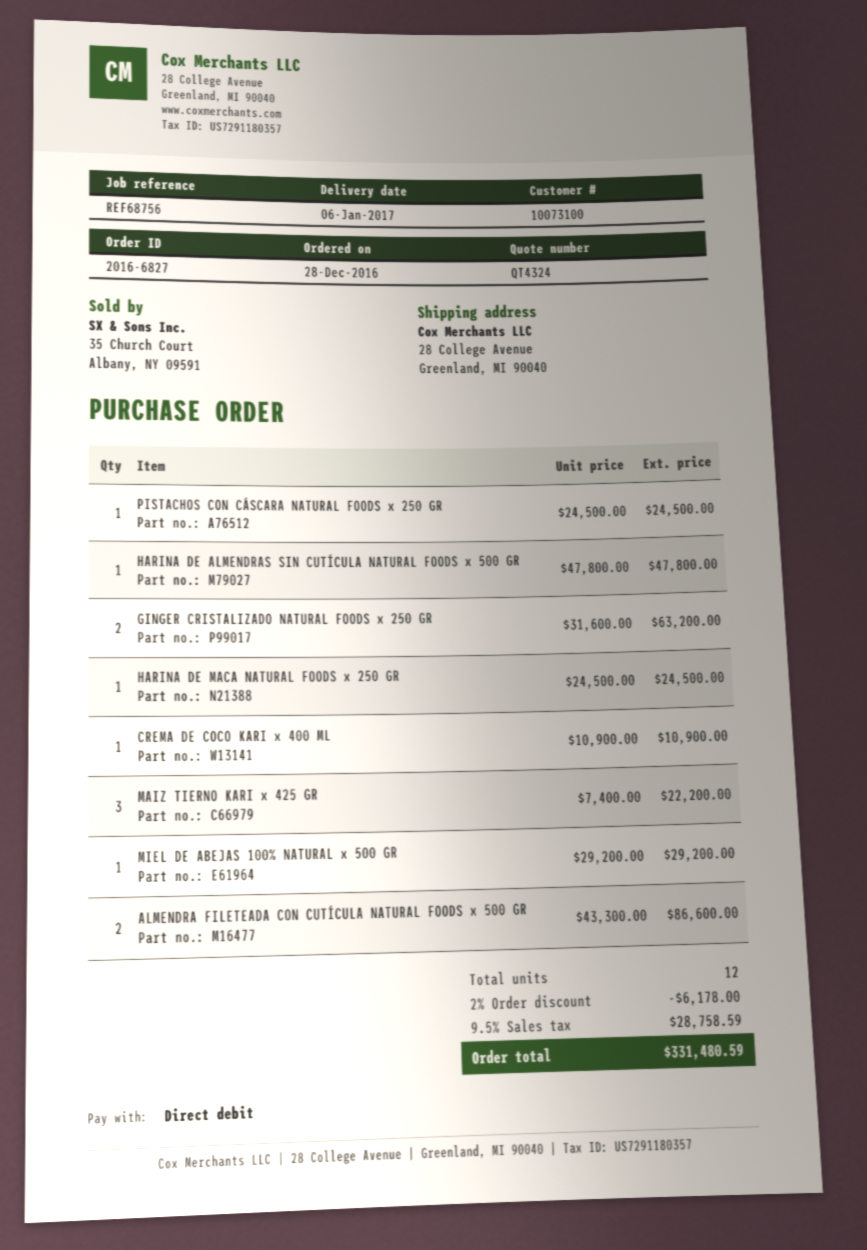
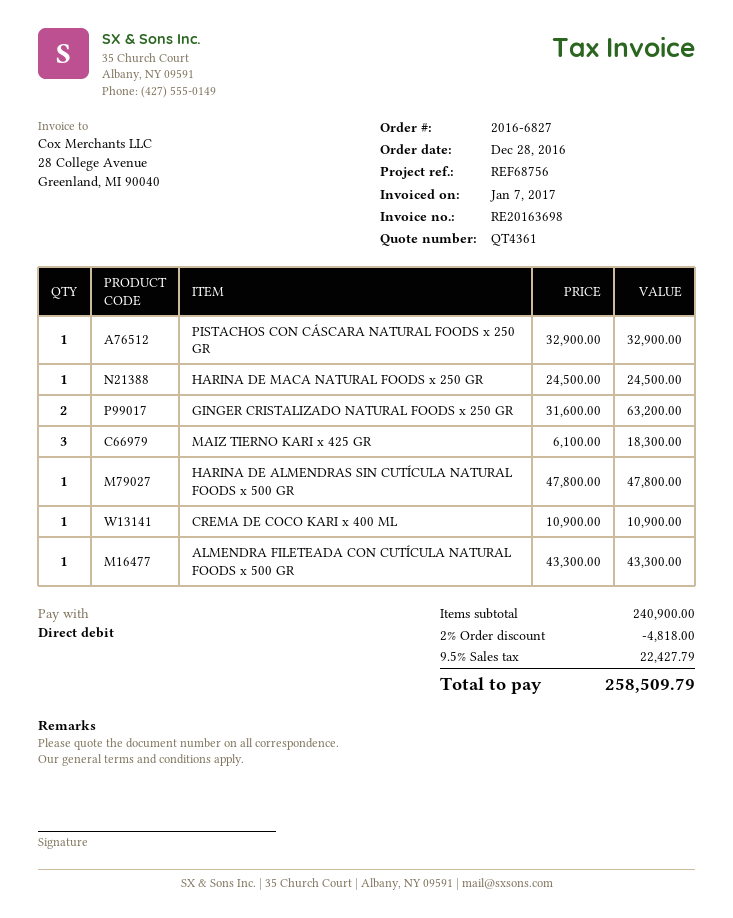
quote number: QT4324 -> QT4361
PISTACHOS CON CÁSCARA NATURAL FOODS x 250 GR: 1 x 24500.00 = 24500.00 -> 1 x 32900.00 = 32900.00
MAIZ TIERNO KARI x 425 GR: 3 x 7400.00 = 22200.00 -> 3 x 6100.00 = 18300.00
MIEL DE ABEJAS 100% NATURAL x 500 GR: 1 x 29200.00 = 29200.00 -> none
ALMENDRA FILETEADA CON CUTÍCULA NATURAL FOODS x 500 GR: 2 x 43300.00 = 86600.00 -> 1 x 43300.00 = 43300.00
discount: 2% = 6178.00 -> 2% = 4818.00
tax: 9.5% = 28758.59 -> 9.5% = 22427.79
total: 331480.59 -> 258509.79

